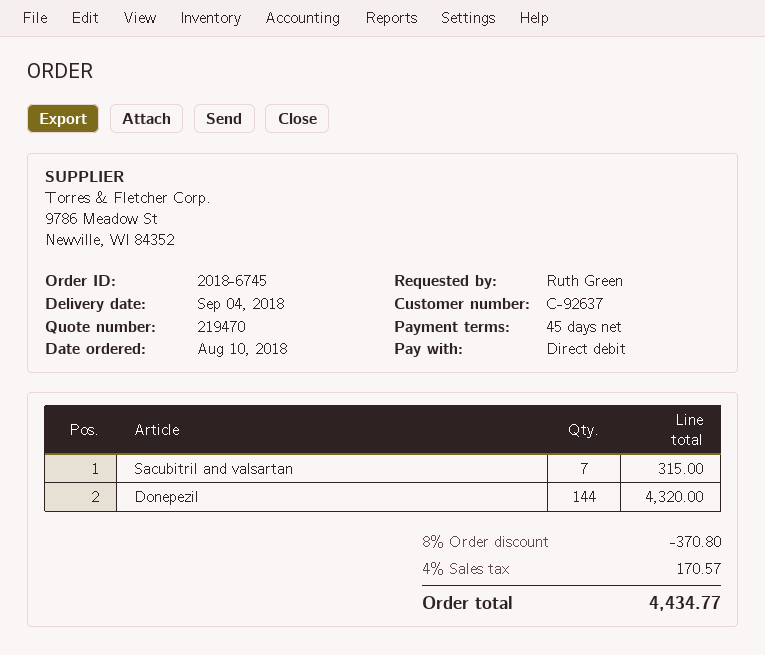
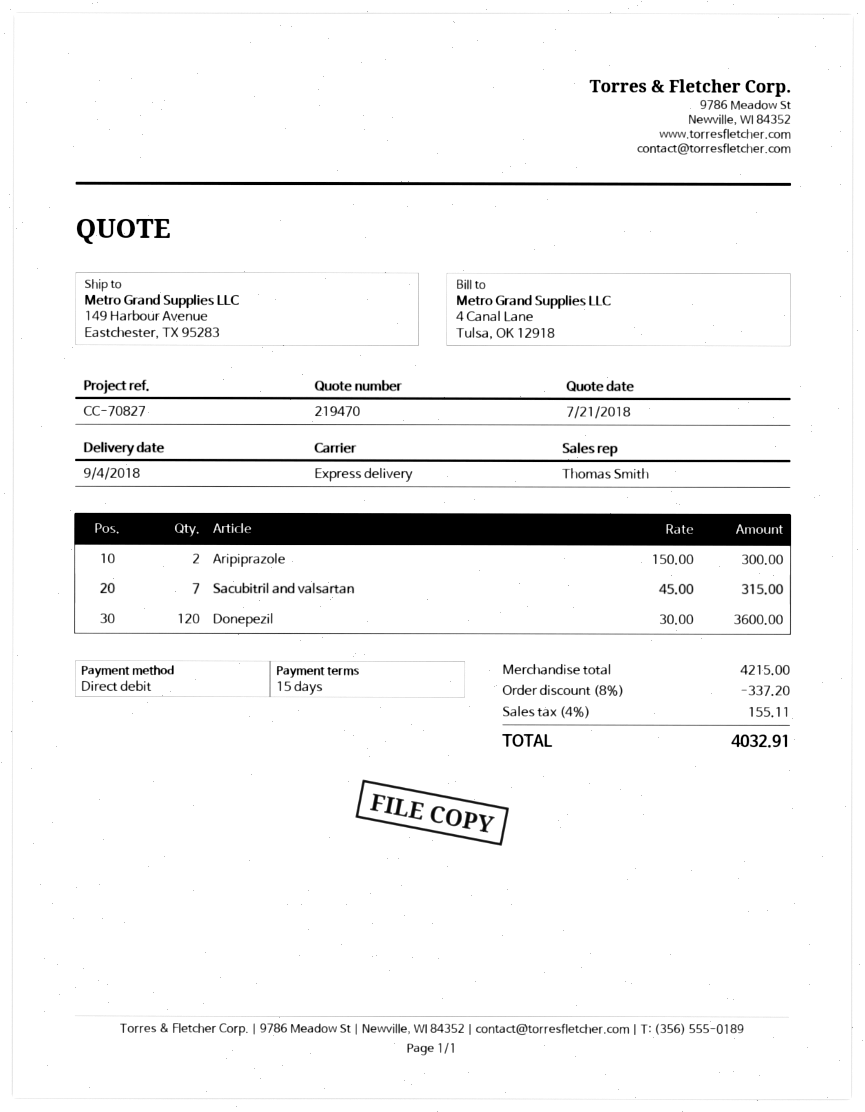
payment terms: 45 days -> 15 days
Donepezil: 144 for 4320.00 -> 120 for 3600.00
Aripiprazole: none -> 2 for 300.00
discount: 8% = 370.80 -> 8% = 337.20
tax: 4% = 170.57 -> 4% = 155.11
total: 4434.77 -> 4032.91

